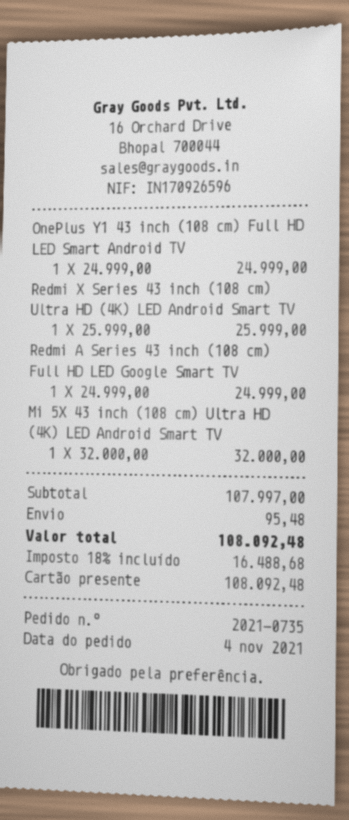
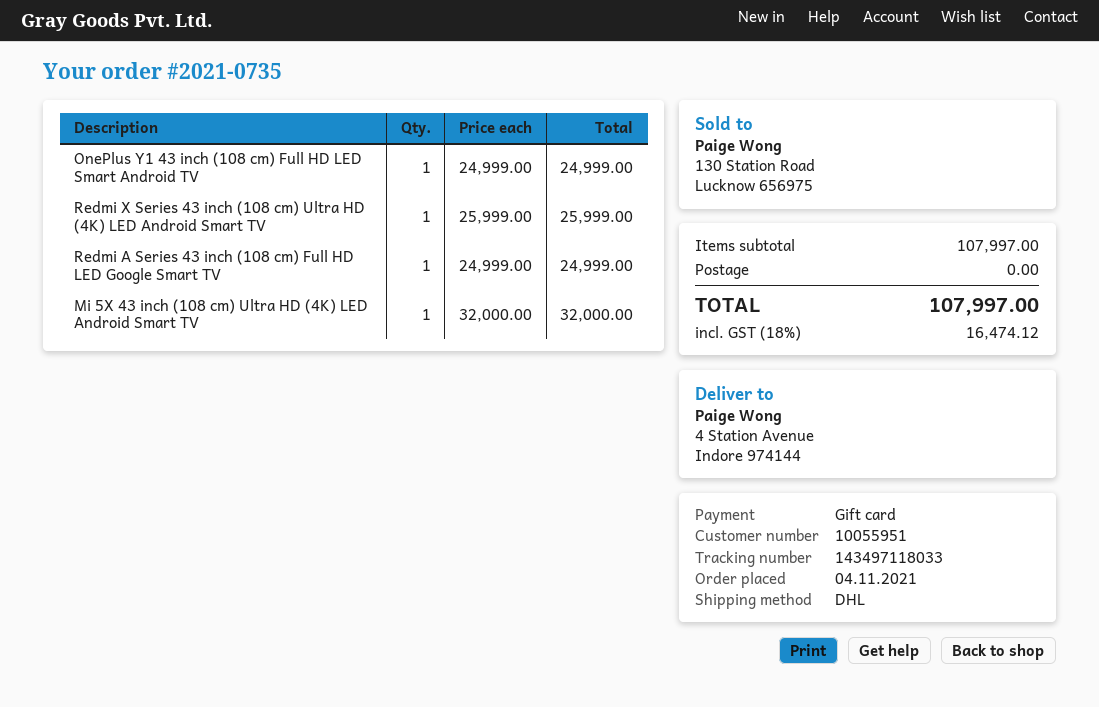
shipping: 95.48 -> 0.00
tax: 18% = 16488.68 -> 18% = 16474.12
total: 108092.48 -> 107997.00

